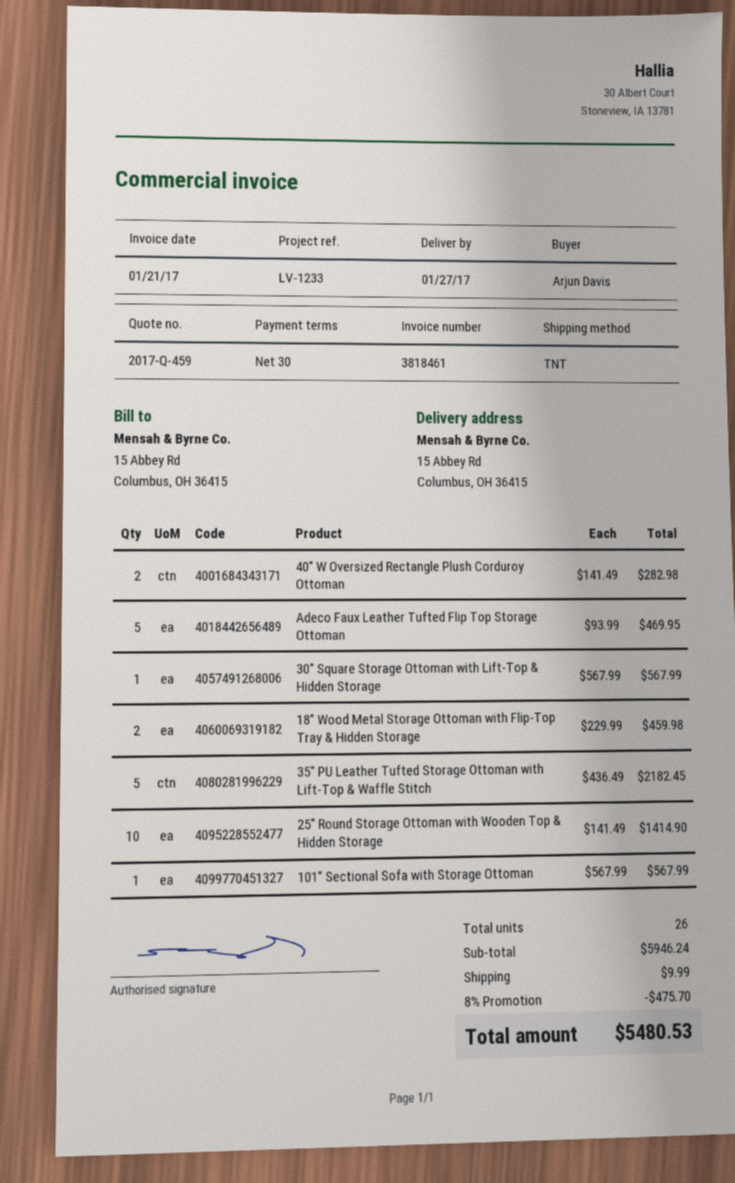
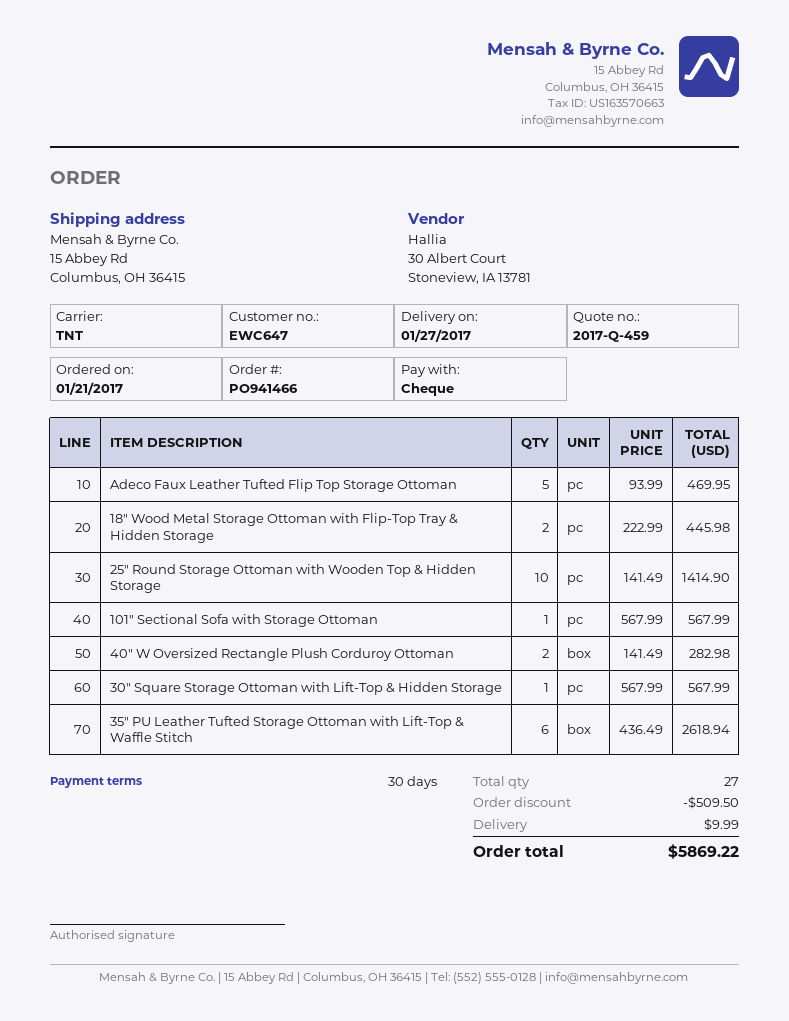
18" Wood Metal Storage Ottoman with Flip-Top Tray & Hidden Storage: 2 x 229.99 = 459.98 -> 2 x 222.99 = 445.98
35" PU Leather Tufted Storage Ottoman with Lift-Top & Waffle Stitch: 5 x 436.49 = 2182.45 -> 6 x 436.49 = 2618.94
total quantity: 26 -> 27
discount: 475.70 -> 509.50
total: 5480.53 -> 5869.22

